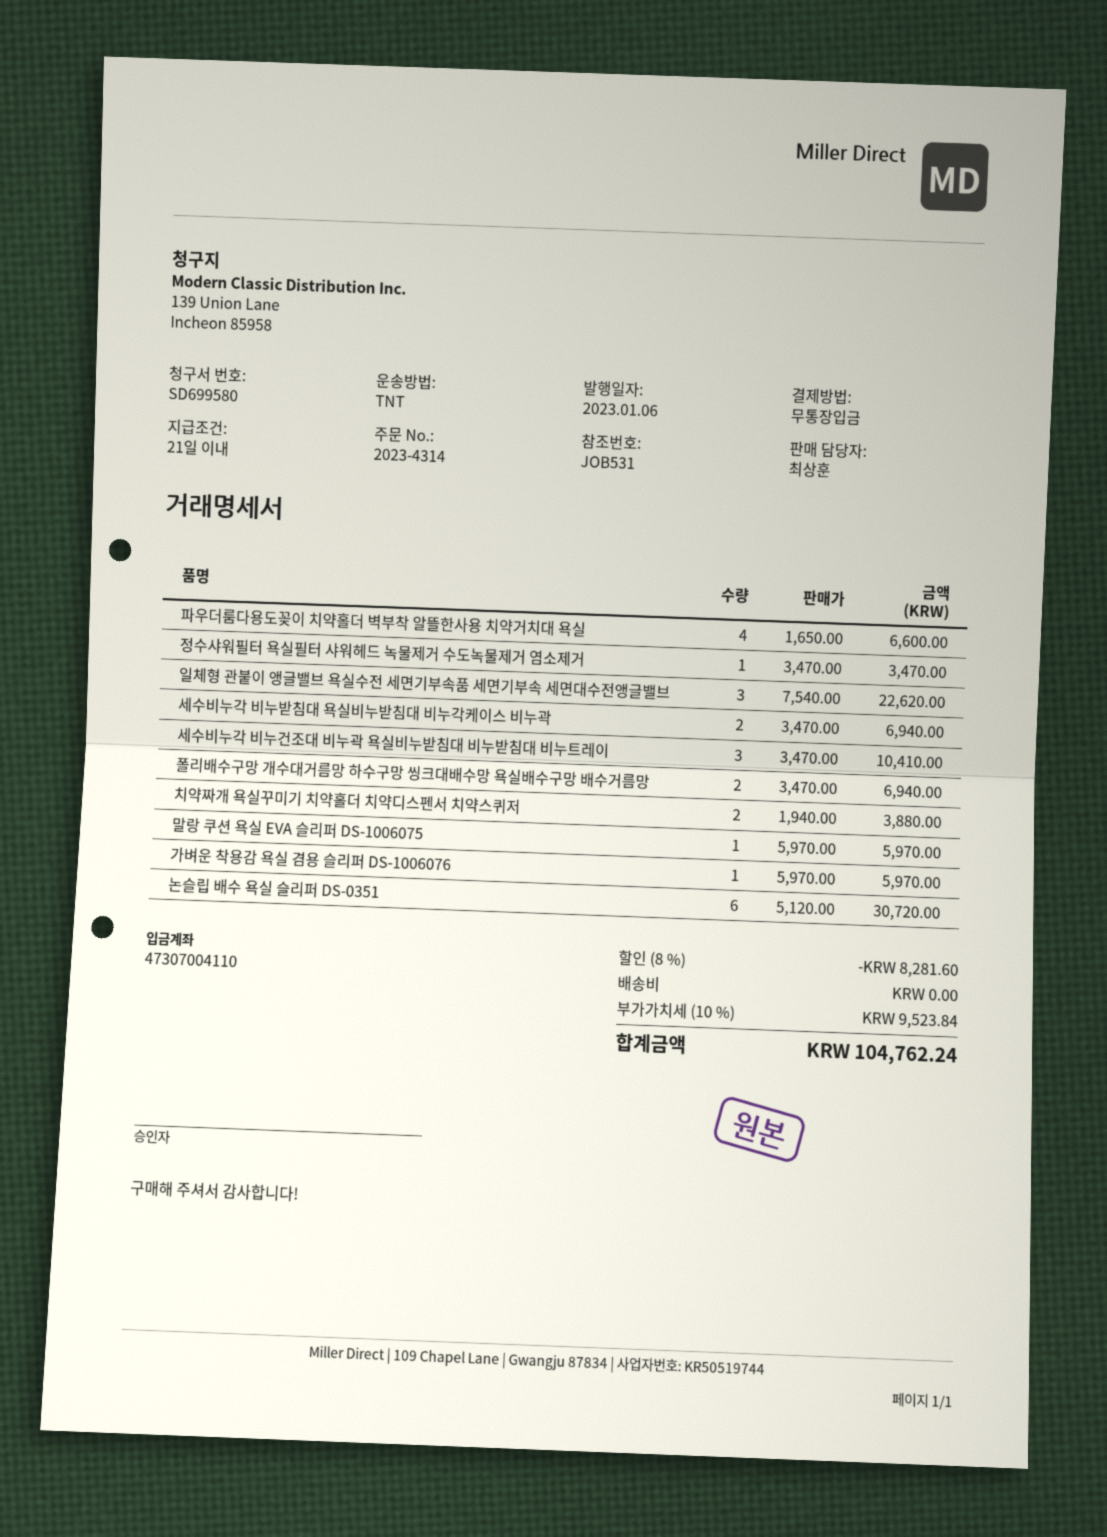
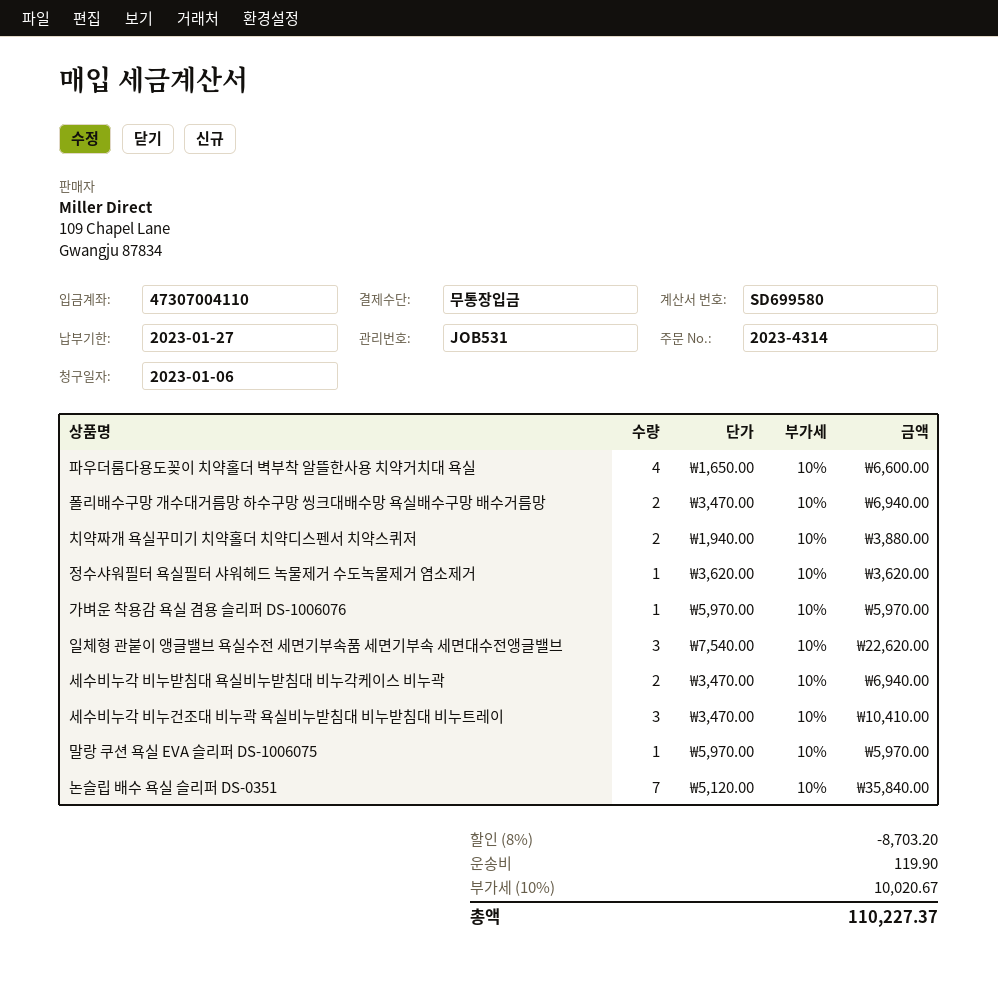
정수샤워필터 욕실필터 샤워헤드 녹물제거 수도녹물제거 염소제거: 1 x 3470.00 = 3470.00 -> 1 x 3620.00 = 3620.00
논슬립 배수 욕실 슬리퍼 DS-0351: 6 x 5120.00 = 30720.00 -> 7 x 5120.00 = 35840.00
discount: 8% = 8281.60 -> 8% = 8703.20
shipping: 0.00 -> 119.90
tax: 10% = 9523.84 -> 10% = 10020.67
total: 104762.24 -> 110227.37

